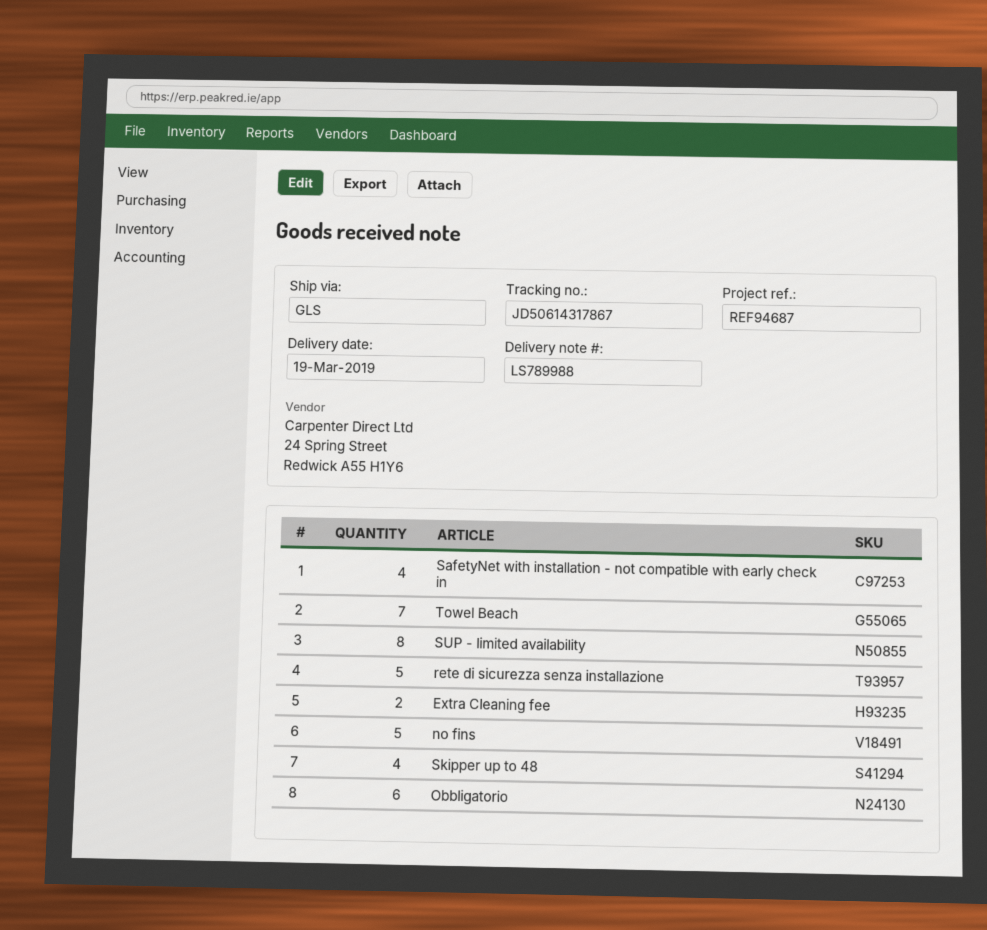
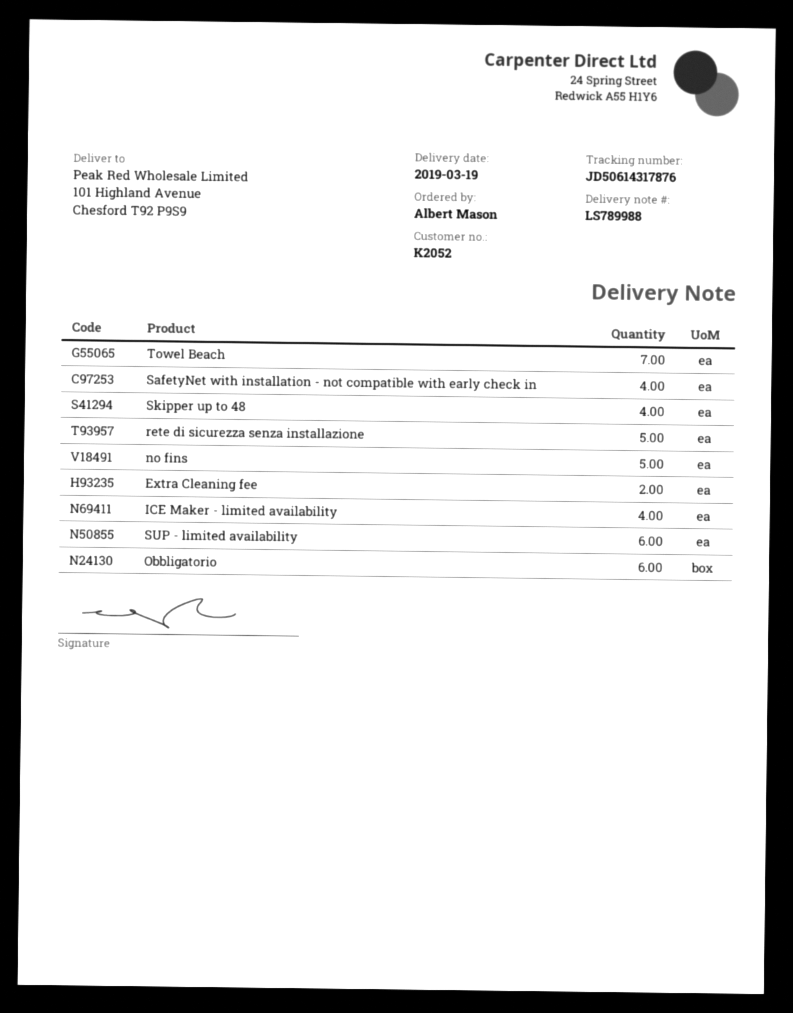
tracking number: JD50614317867 -> JD50614317876
SUP - limited availability: 8 -> 6
ICE Maker - limited availability: none -> 4

